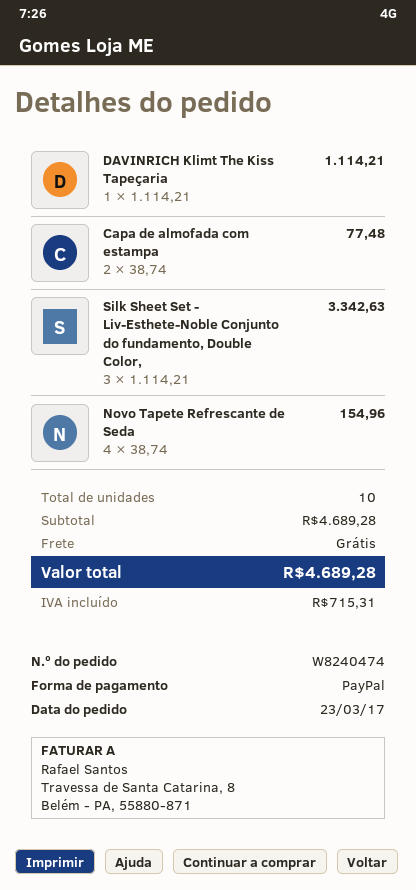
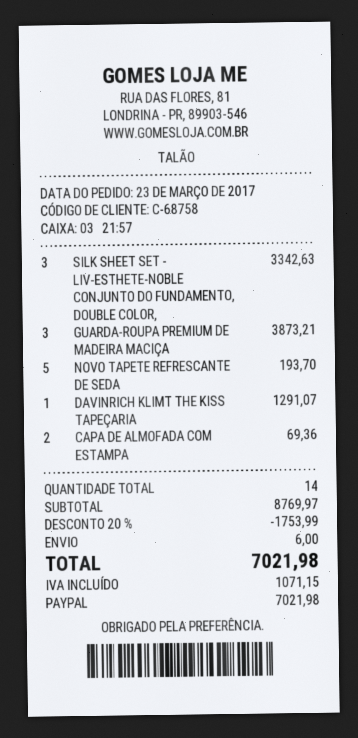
DAVINRICH Klimt The Kiss Tapeçaria: 1 for 1114.21 -> 1 for 1291.07
Capa de almofada com estampa: 2 for 77.48 -> 2 for 69.36
Novo Tapete Refrescante de Seda: 4 for 154.96 -> 5 for 193.70
GUARDA-ROUPA PREMIUM DE MADEIRA MACIÇA: none -> 3 for 3873.21
total quantity: 10 -> 14
subtotal: 4689.28 -> 8769.97
discount: none -> 20% = 1753.99
shipping: 0.00 -> 6.00
tax: 715.31 -> 1071.15
total: 4689.28 -> 7021.98

